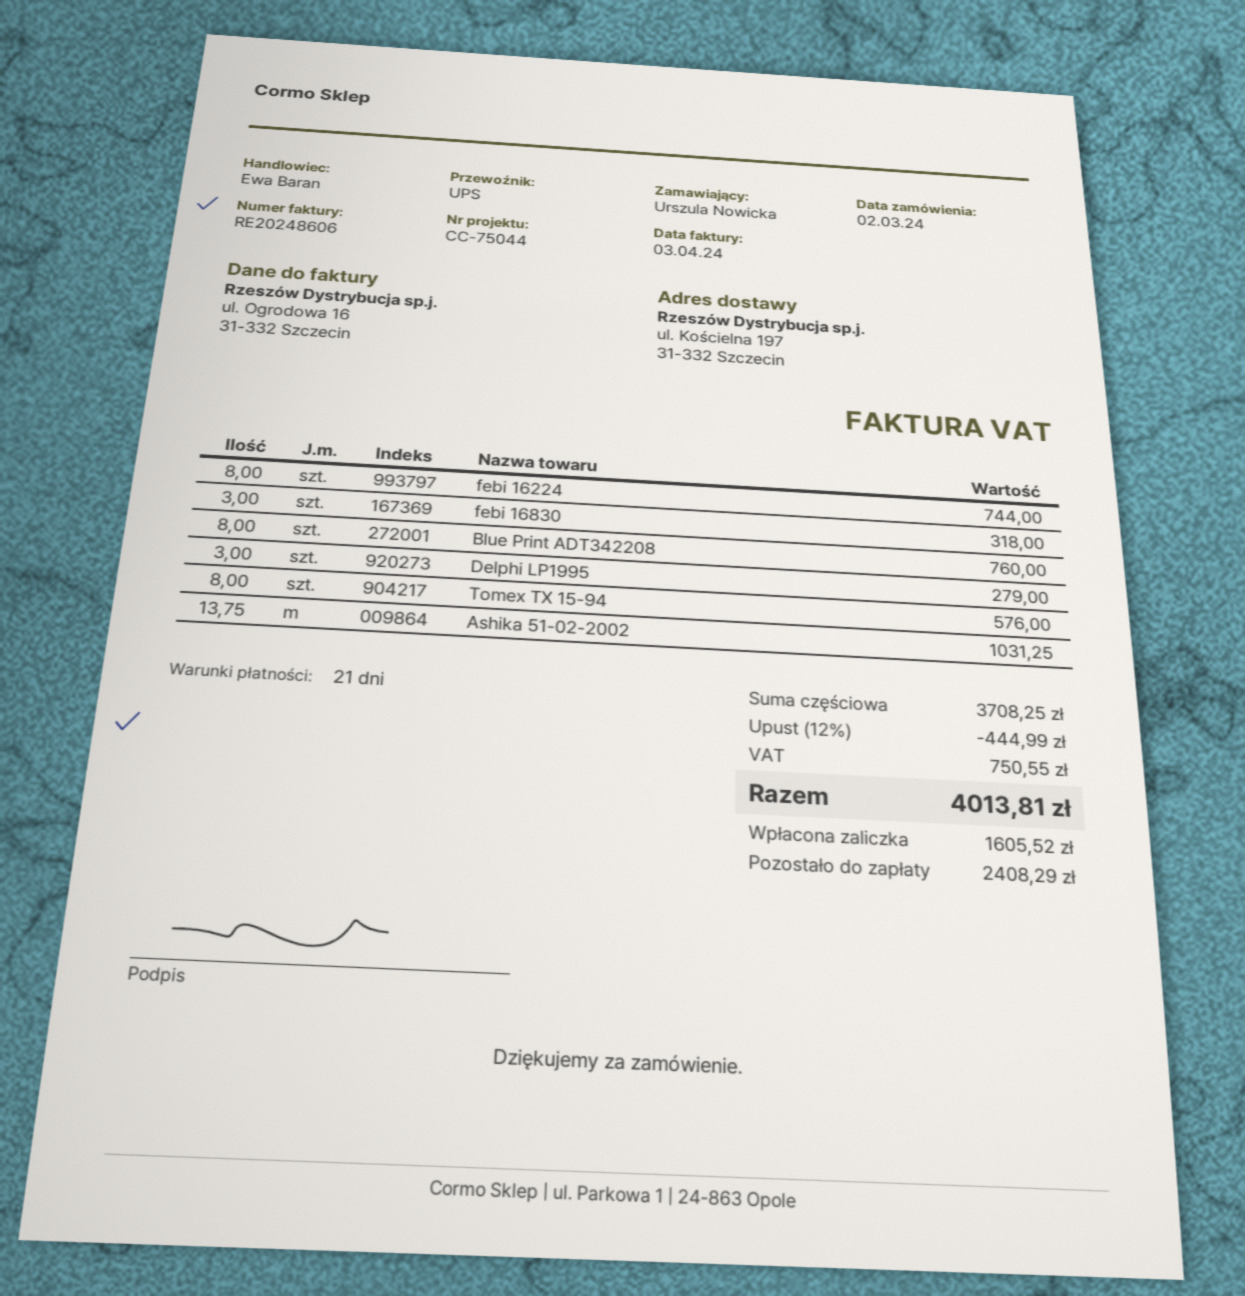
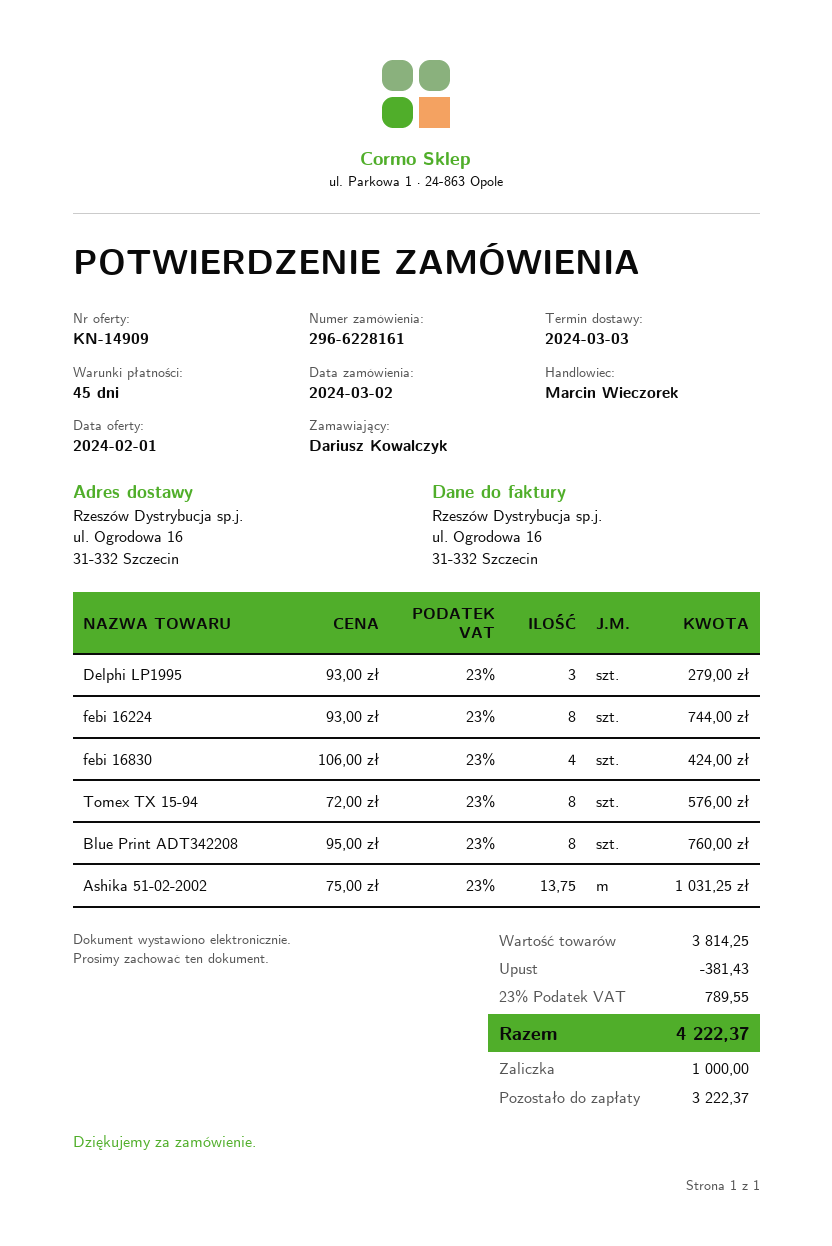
payment terms: 21 days -> 45 days
ordered by: Urszula Nowicka -> Dariusz Kowalczyk
sales rep: Ewa Baran -> Marcin Wieczorek
ship to: ul. Kościelna 197, 31-332 Szczecin -> ul. Ogrodowa 16, 31-332 Szczecin
febi 16830: 3 for 318.00 -> 4 for 424.00
subtotal: 3708.25 -> 3814.25
discount: 444.99 -> 381.43
tax: 750.55 -> 789.55
total: 4013.81 -> 4222.37
deposit: 1605.52 -> 1000.00
balance: 2408.29 -> 3222.37

